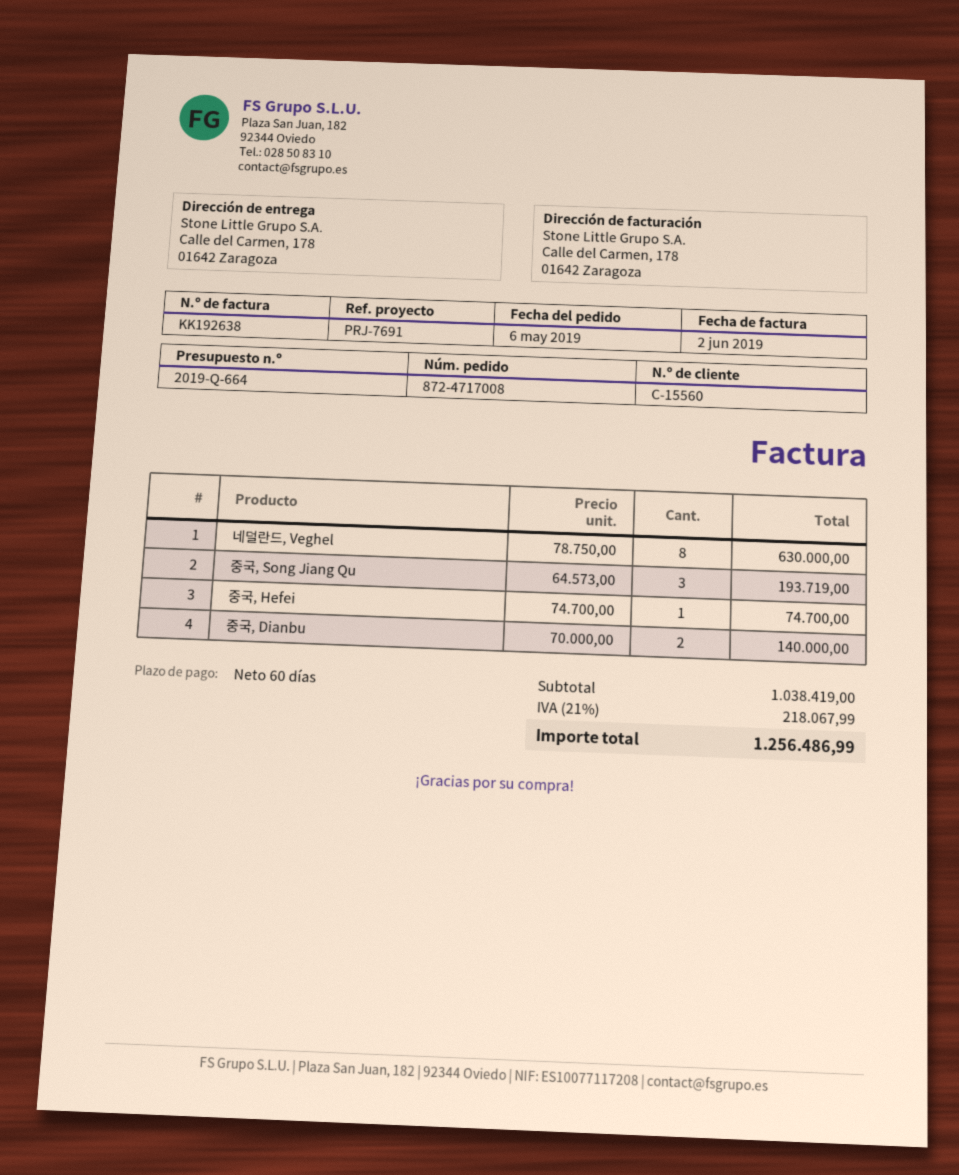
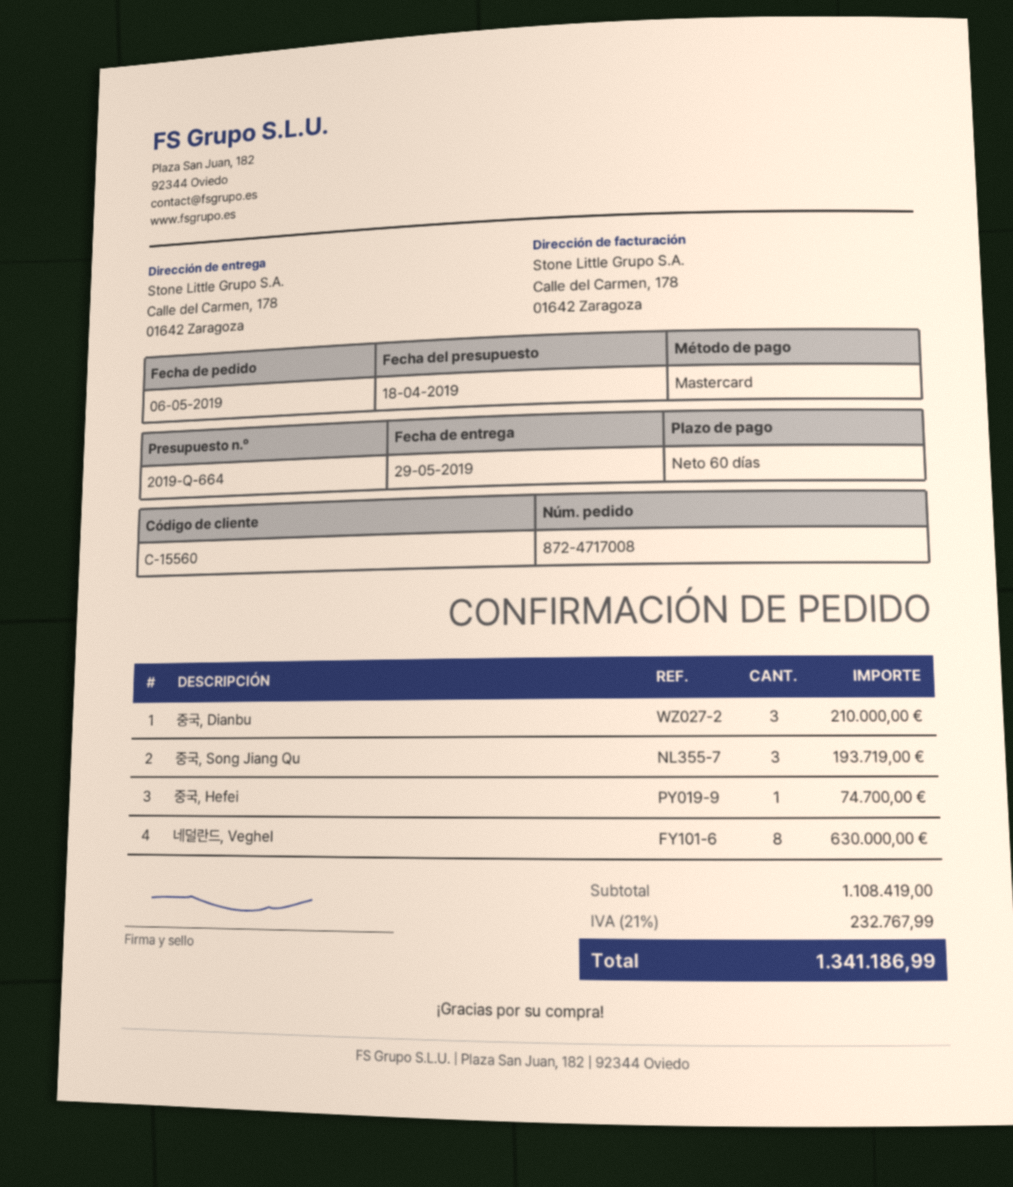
중국, Dianbu: 2 for 140000.00 -> 3 for 210000.00
subtotal: 1038419.00 -> 1108419.00
tax: 21% = 218067.99 -> 21% = 232767.99
total: 1256486.99 -> 1341186.99

